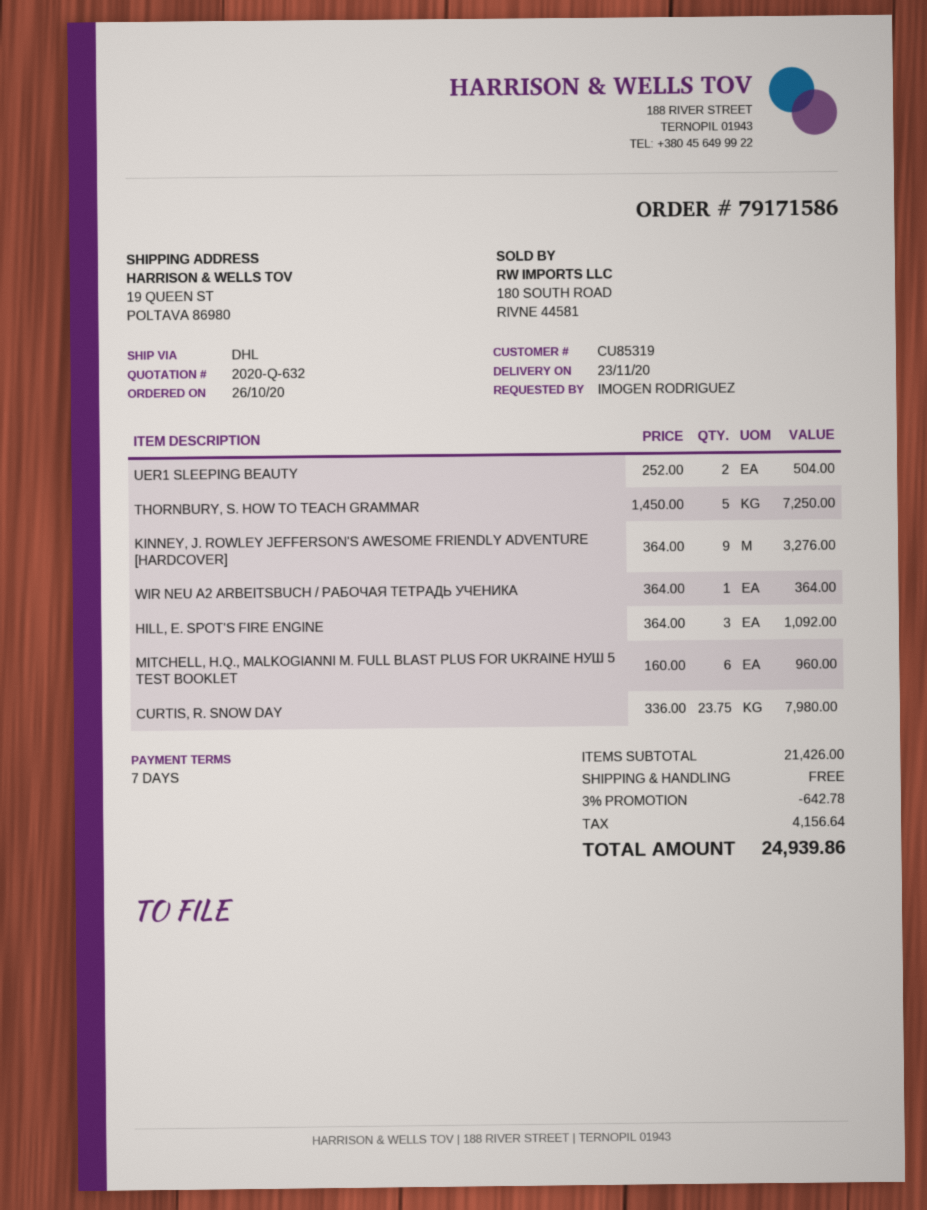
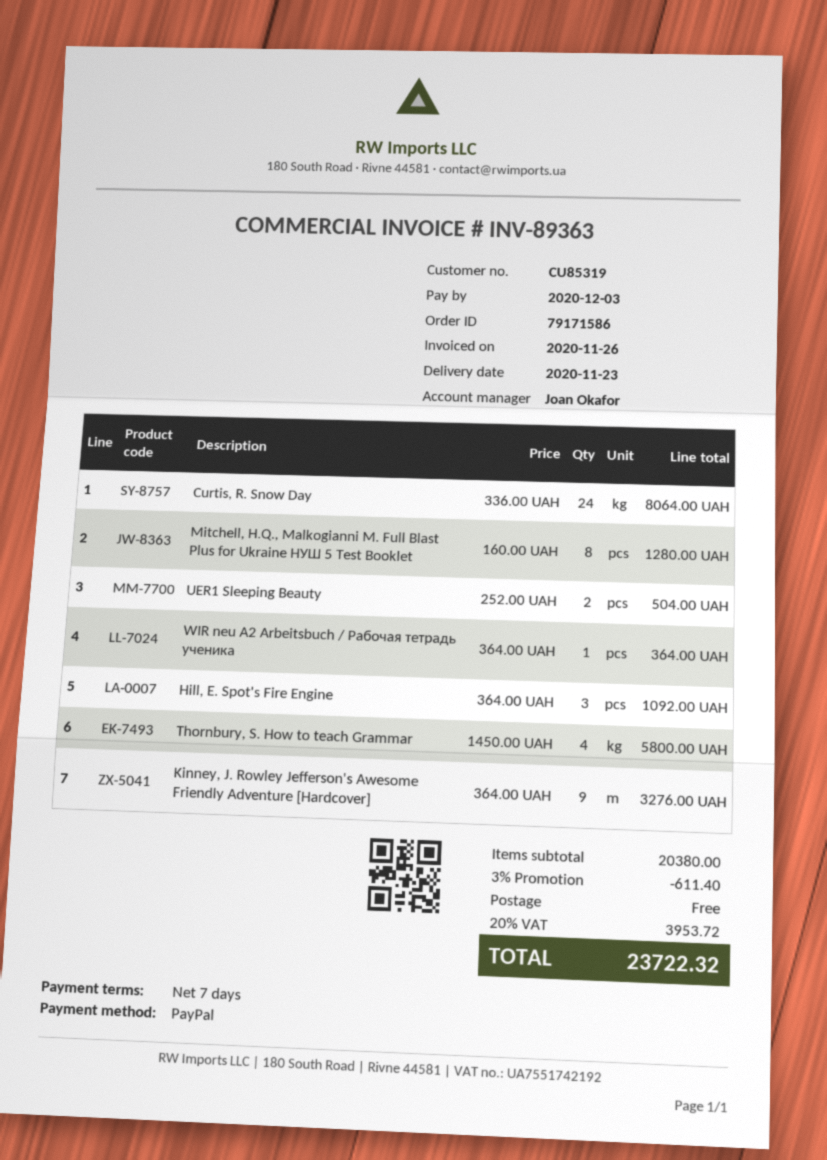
THORNBURY, S. HOW TO TEACH GRAMMAR: 5 x 1450.00 = 7250.00 -> 4 x 1450.00 = 5800.00
MITCHELL, H.Q., MALKOGIANNI M. FULL BLAST PLUS FOR UKRAINE НУШ 5 TEST BOOKLET: 6 x 160.00 = 960.00 -> 8 x 160.00 = 1280.00
CURTIS, R. SNOW DAY: 23.75 x 336.00 = 7980.00 -> 24 x 336.00 = 8064.00
subtotal: 21426.00 -> 20380.00
discount: 3% = 642.78 -> 3% = 611.40
tax: 4156.64 -> 3953.72
total: 24939.86 -> 23722.32

